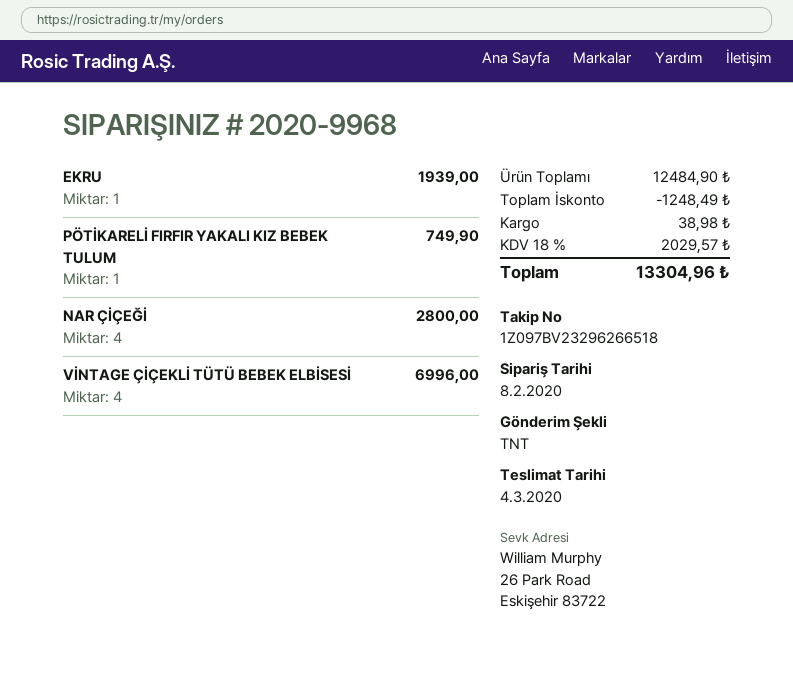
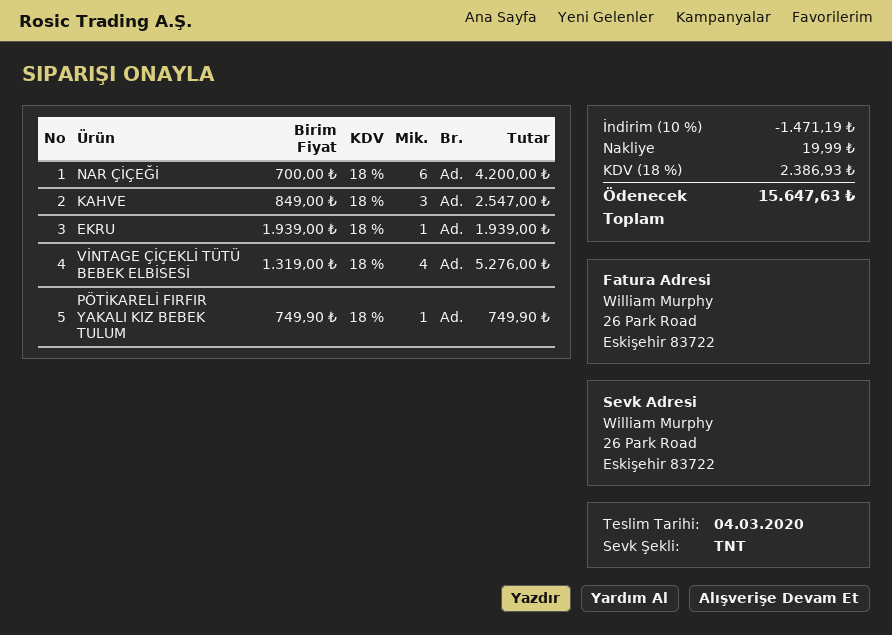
NAR ÇİÇEĞİ: 4 for 2800.00 -> 6 for 4200.00
VİNTAGE ÇİÇEKLİ TÜTÜ BEBEK ELBİSESİ: 4 for 6996.00 -> 4 for 5276.00
KAHVE: none -> 3 for 2547.00
discount: 1248.49 -> 1471.19
shipping: 38.98 -> 19.99
tax: 18% = 2029.57 -> 18% = 2386.93
total: 13304.96 -> 15647.63

